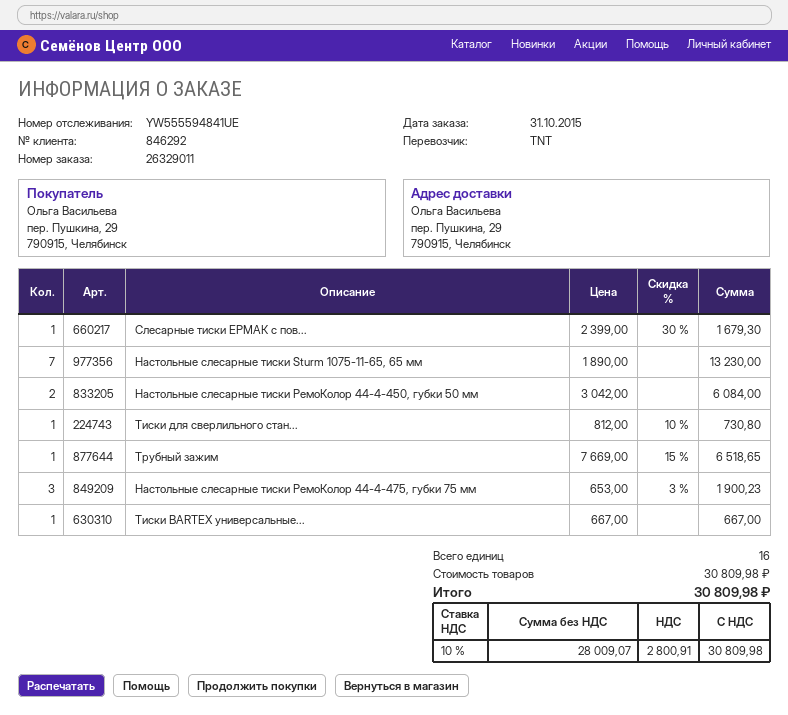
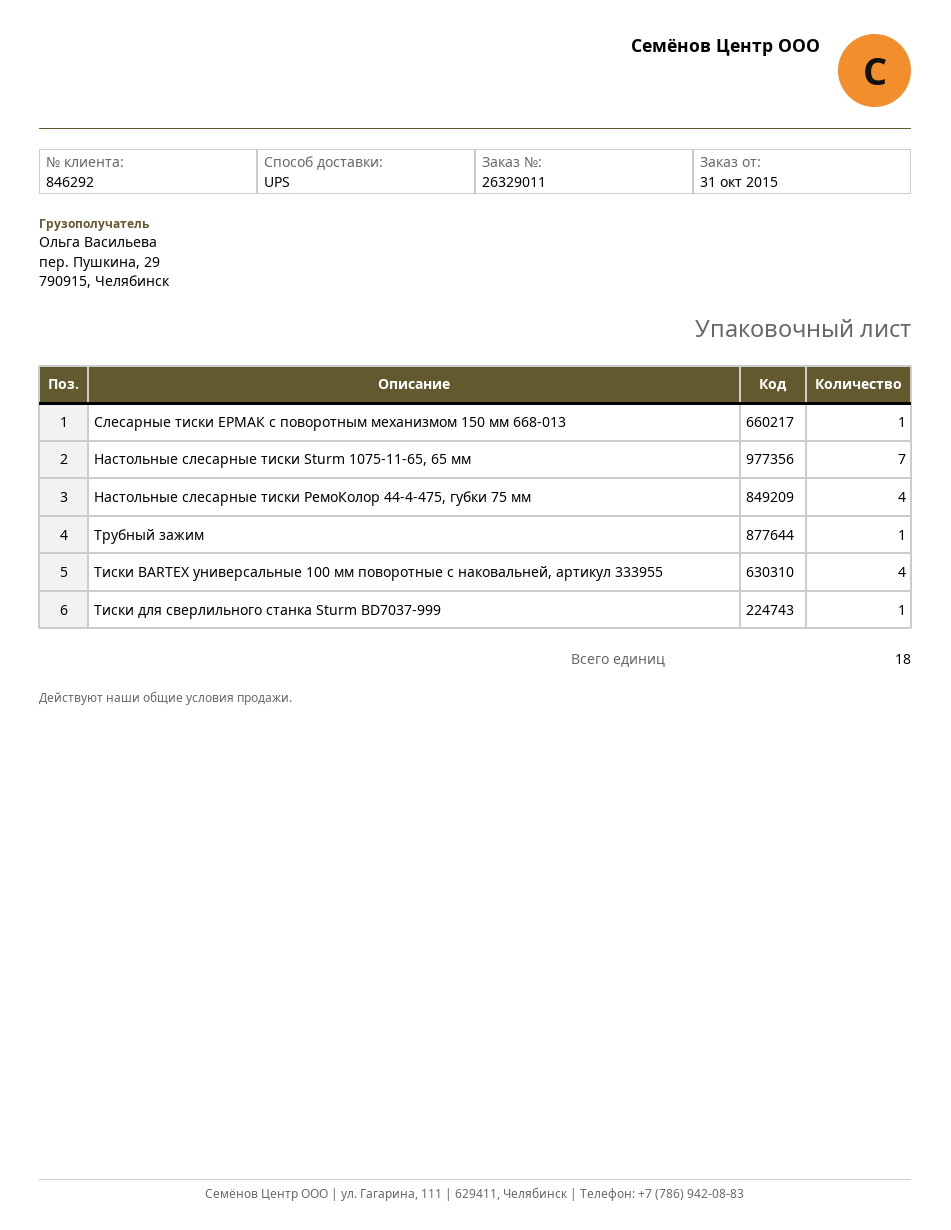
shipping method: TNT -> UPS
Настольные слесарные тиски РемоКолор 44-4-450, губки 50 мм: 2 -> none
Настольные слесарные тиски РемоКолор 44-4-475, губки 75 мм: 3 -> 4
Тиски BARTEX универсальные...: 1 -> 4
total quantity: 16 -> 18

